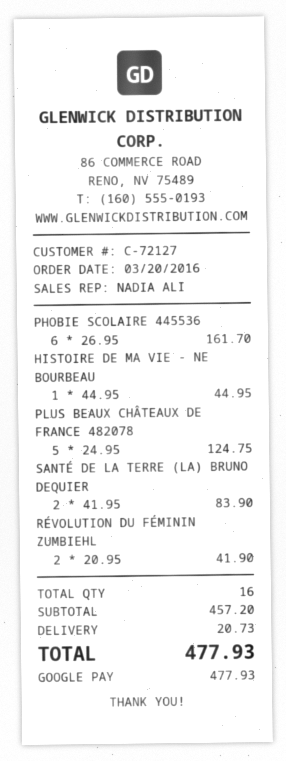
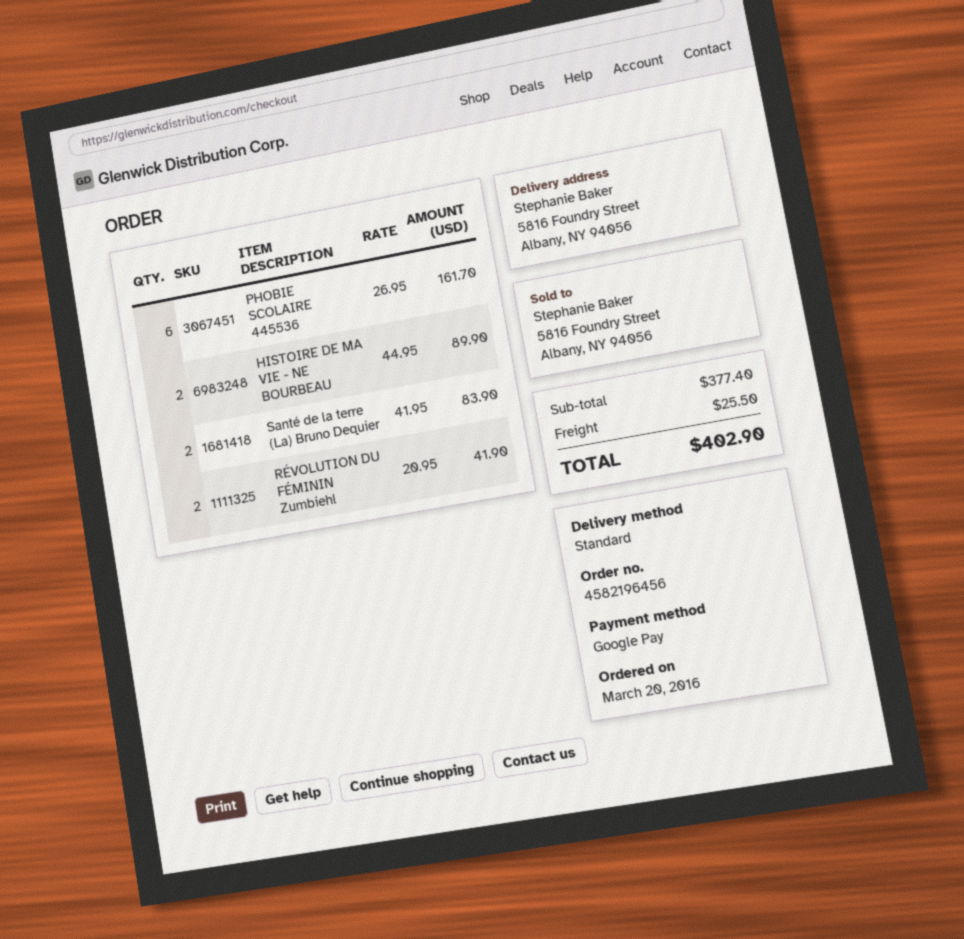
HISTOIRE DE MA VIE - NE BOURBEAU: 1 x 44.95 = 44.95 -> 2 x 44.95 = 89.90
PLUS BEAUX CHÂTEAUX DE FRANCE 482078: 5 x 24.95 = 124.75 -> none
subtotal: 457.20 -> 377.40
shipping: 20.73 -> 25.50
total: 477.93 -> 402.90

